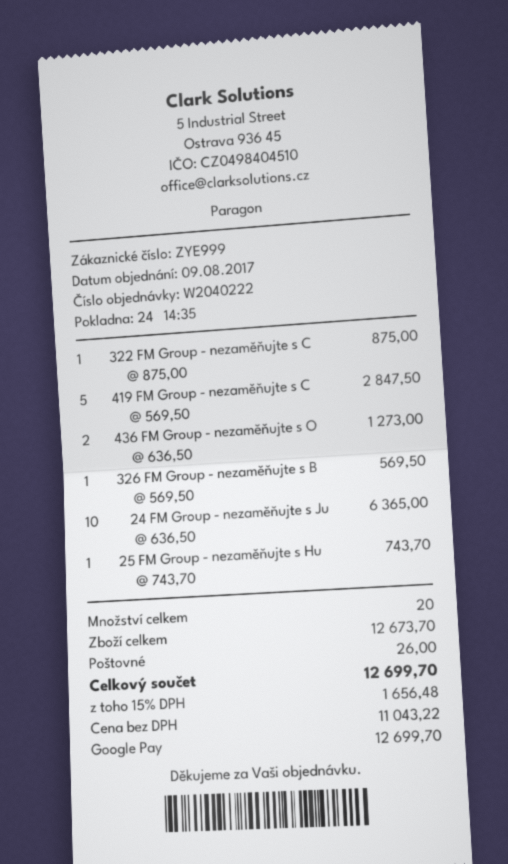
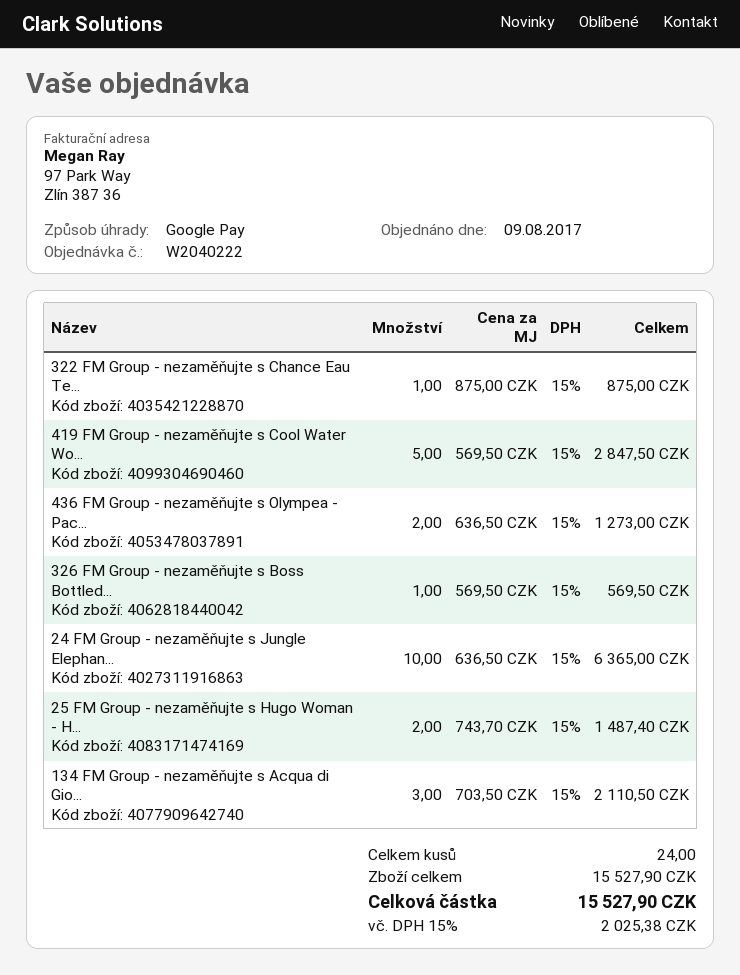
25 FM Group - nezaměňujte s Hu: 1 x 743.70 = 743.70 -> 2 x 743.70 = 1487.40
134 FM Group - nezaměňujte s Acqua di Gio...: none -> 3 x 703.50 = 2110.50
total quantity: 20 -> 24
subtotal: 12673.70 -> 15527.90
shipping: 26.00 -> none
tax: 15% = 1656.48 -> 15% = 2025.38
total: 12699.70 -> 15527.90

